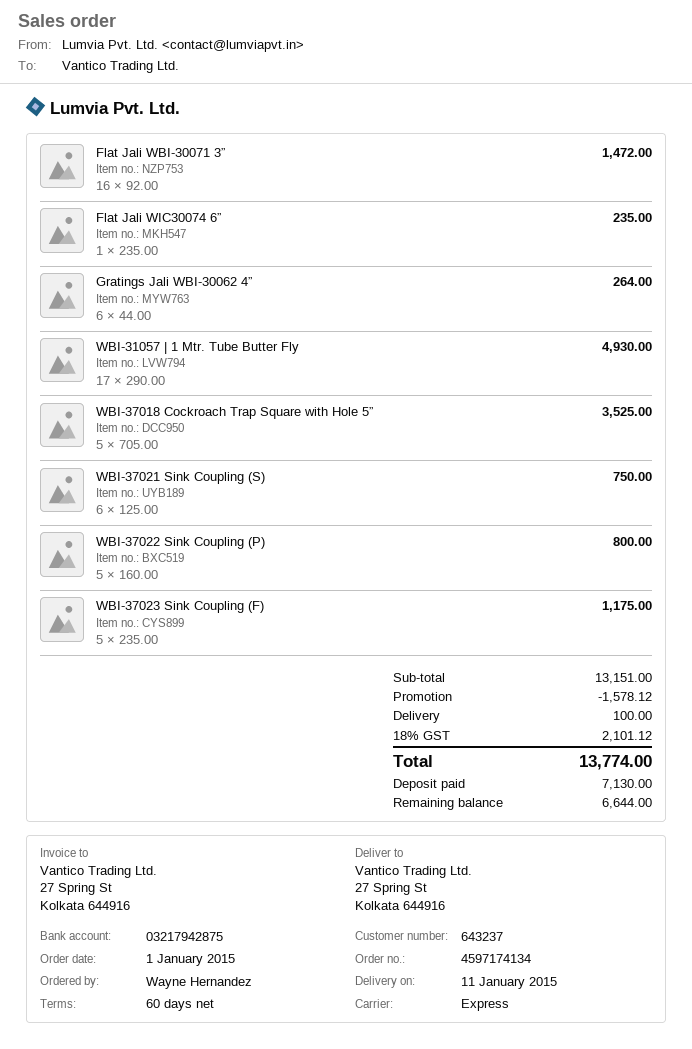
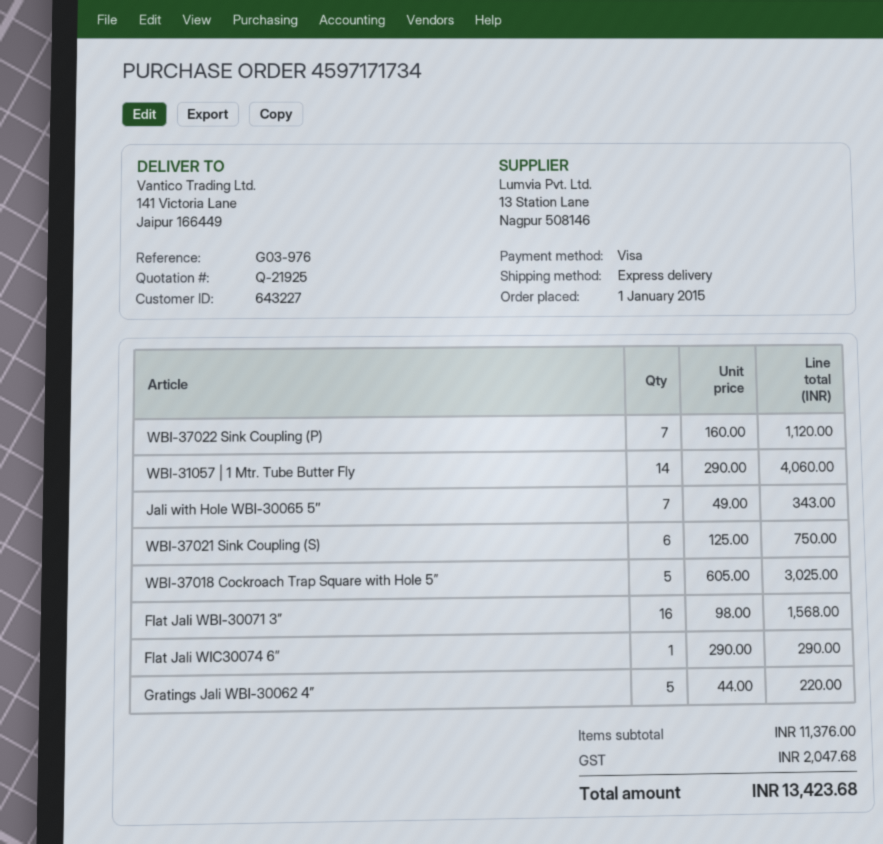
order number: 4597174134 -> 4597171734
customer number: 643237 -> 643227
ship to: 27 Spring St, Kolkata 644916 -> 141 Victoria Lane, Jaipur 166449
Flat Jali WBI-30071 3”: 16 x 92.00 = 1472.00 -> 16 x 98.00 = 1568.00
Flat Jali WIC30074 6”: 1 x 235.00 = 235.00 -> 1 x 290.00 = 290.00
Gratings Jali WBI-30062 4”: 6 x 44.00 = 264.00 -> 5 x 44.00 = 220.00
WBI-31057 | 1 Mtr. Tube Butter Fly: 17 x 290.00 = 4930.00 -> 14 x 290.00 = 4060.00
WBI-37018 Cockroach Trap Square with Hole 5”: 5 x 705.00 = 3525.00 -> 5 x 605.00 = 3025.00
WBI-37022 Sink Coupling (P): 5 x 160.00 = 800.00 -> 7 x 160.00 = 1120.00
WBI-37023 Sink Coupling (F): 5 x 235.00 = 1175.00 -> none
Jali with Hole WBI-30065 5″: none -> 7 x 49.00 = 343.00
subtotal: 13151.00 -> 11376.00
discount: 1578.12 -> none
shipping: 100.00 -> none
tax: 2101.12 -> 2047.68
total: 13774.00 -> 13423.68

